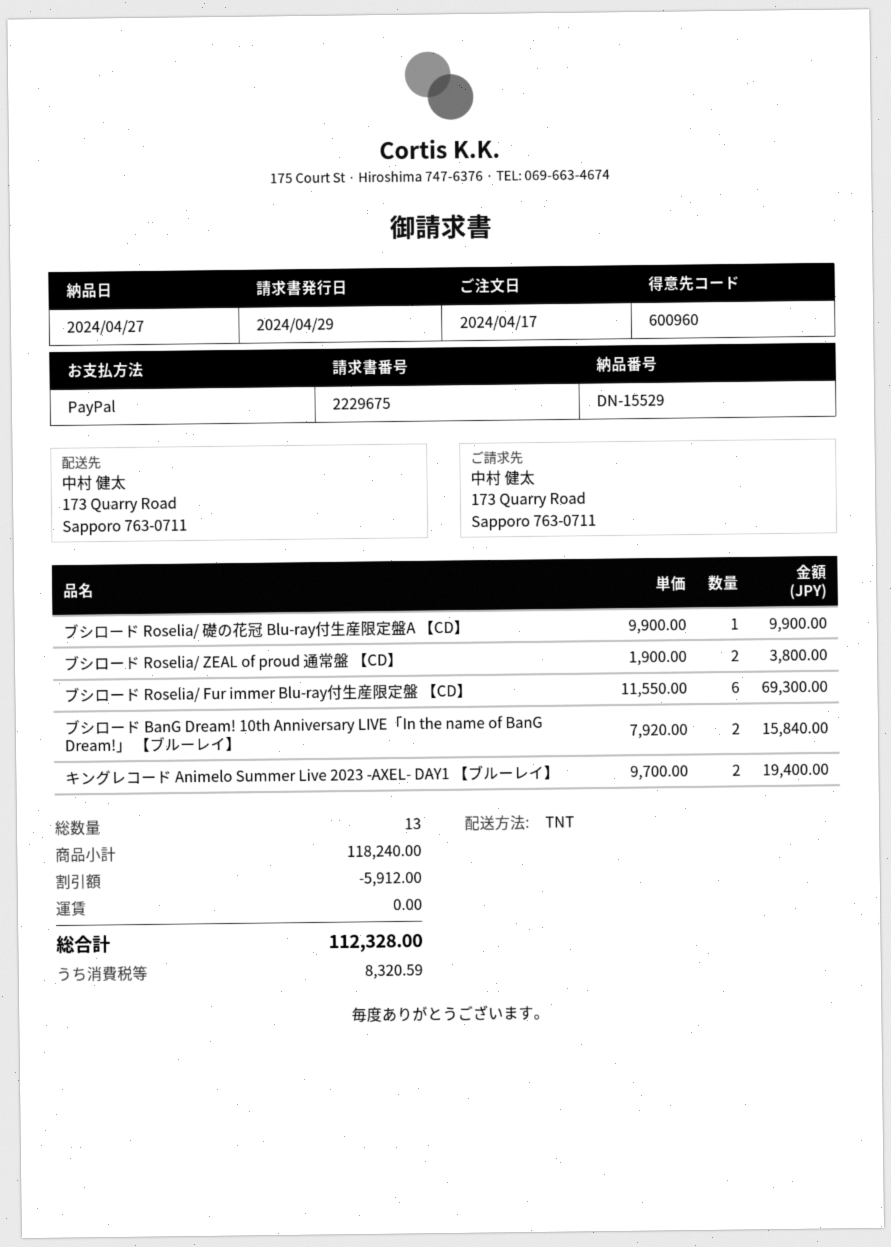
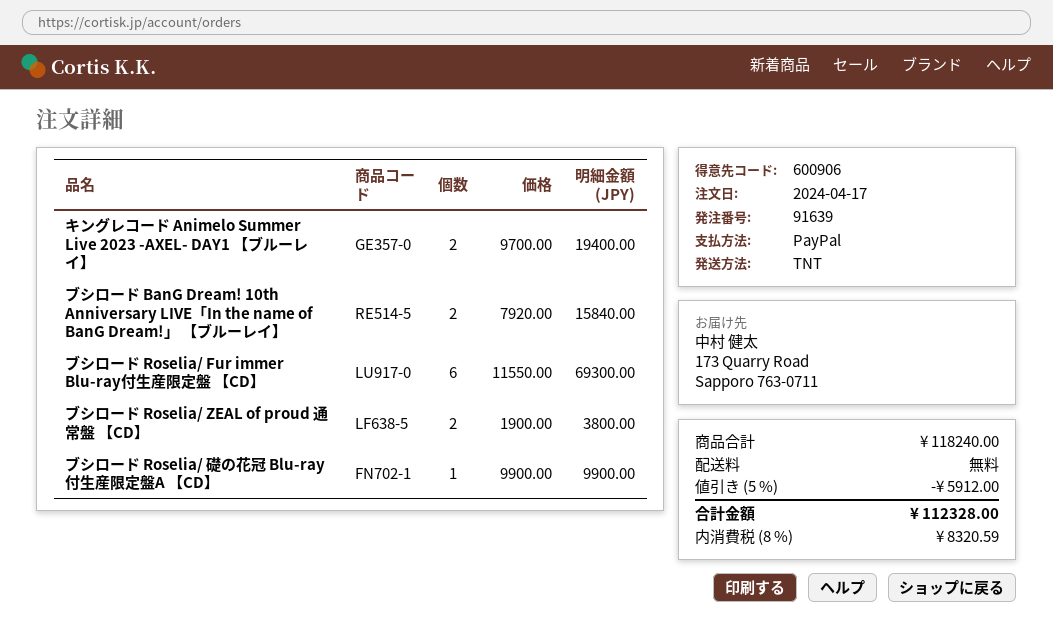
customer number: 600960 -> 600906

